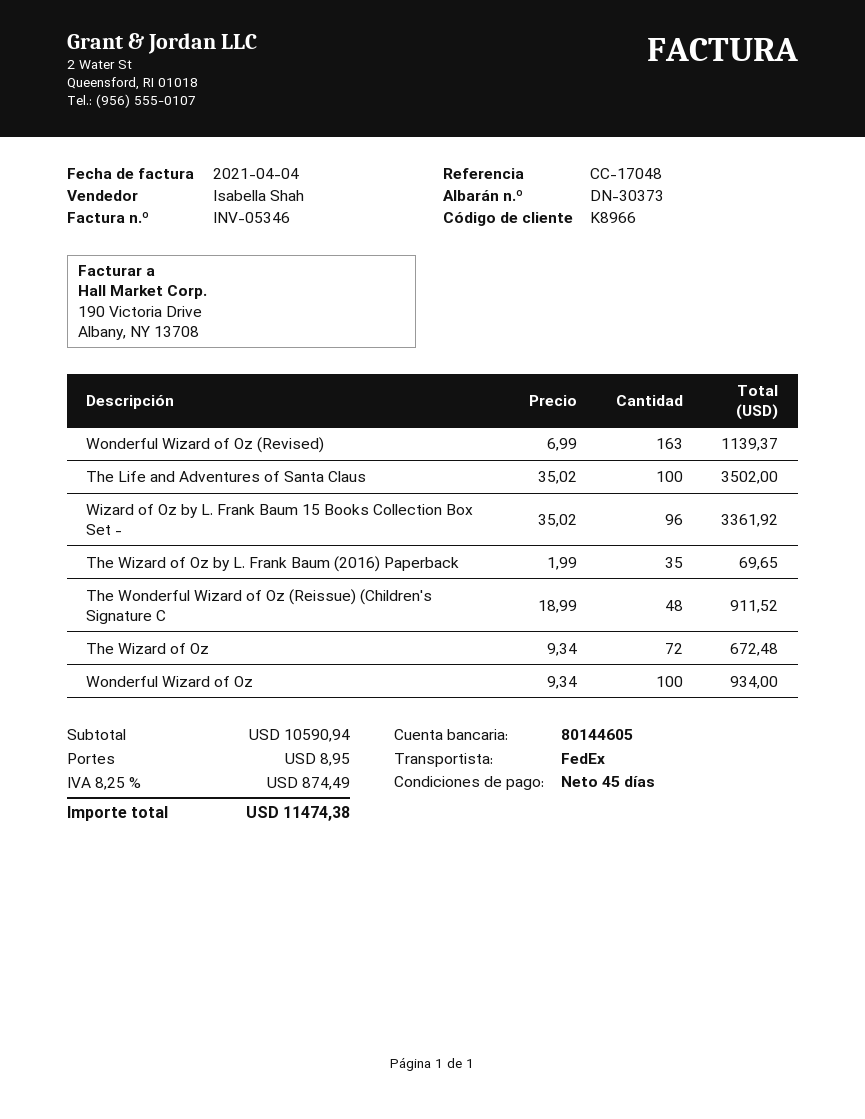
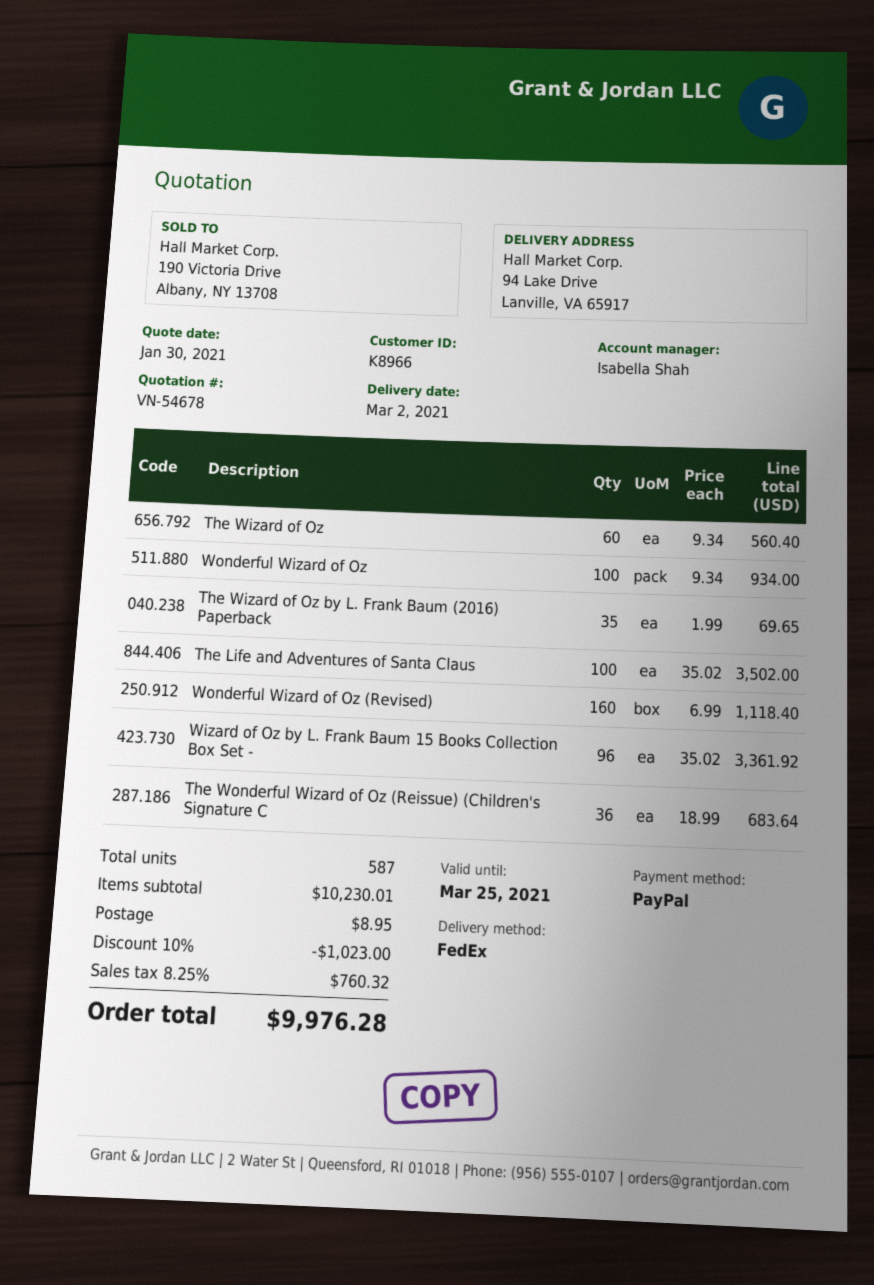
Wonderful Wizard of Oz (Revised): 163 x 6.99 = 1139.37 -> 160 x 6.99 = 1118.40
The Wonderful Wizard of Oz (Reissue) (Children's Signature C: 48 x 18.99 = 911.52 -> 36 x 18.99 = 683.64
The Wizard of Oz: 72 x 9.34 = 672.48 -> 60 x 9.34 = 560.40
subtotal: 10590.94 -> 10230.01
discount: none -> 10% = 1023.00
tax: 8.25% = 874.49 -> 8.25% = 760.32
total: 11474.38 -> 9976.28

